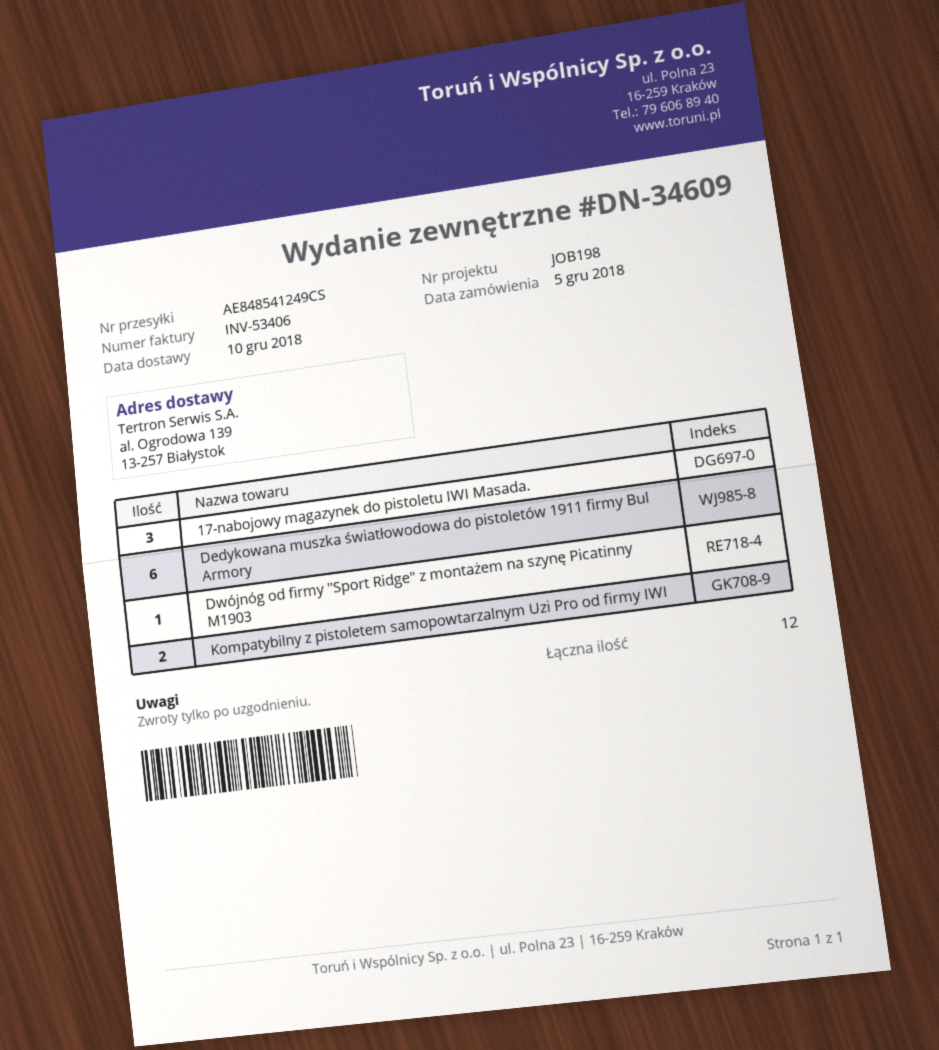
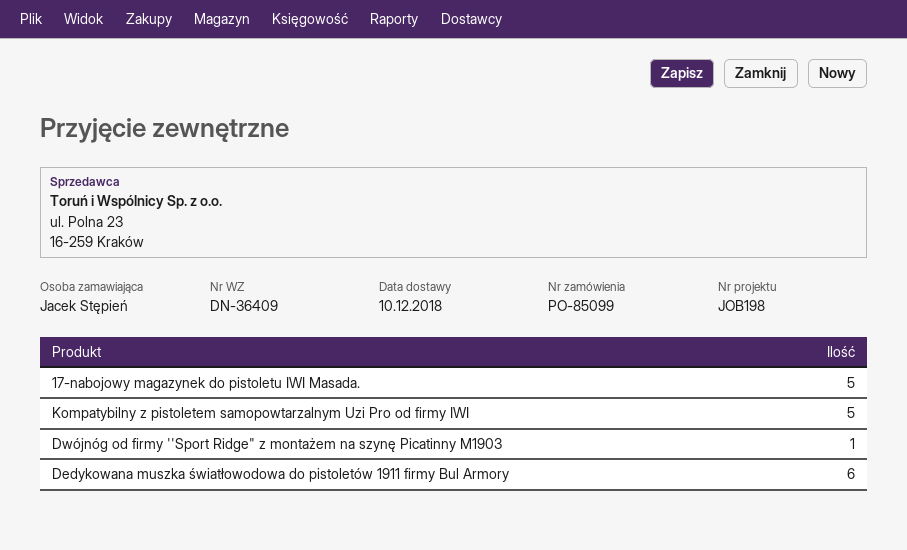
delivery note number: DN-34609 -> DN-36409
17-nabojowy magazynek do pistoletu IWI Masada.: 3 -> 5
Kompatybilny z pistoletem samopowtarzalnym Uzi Pro od firmy IWI: 2 -> 5

